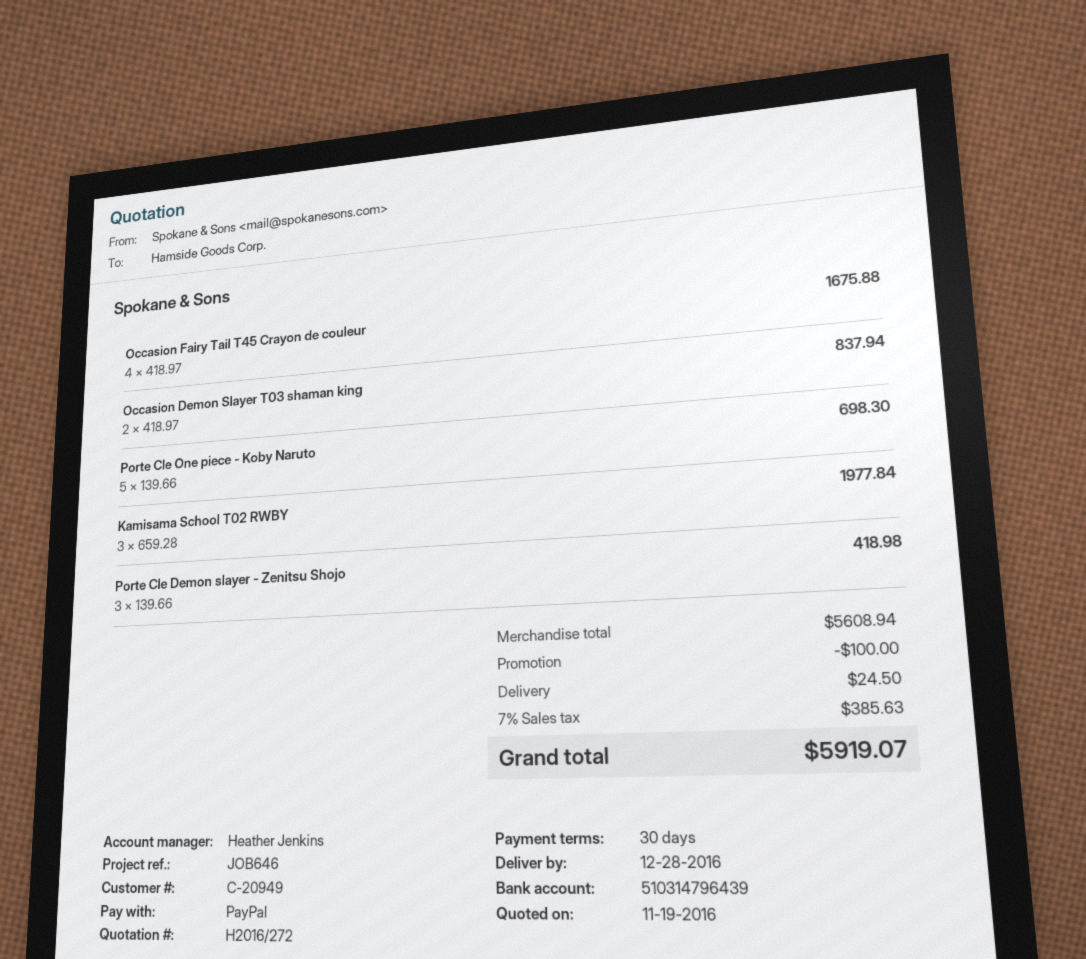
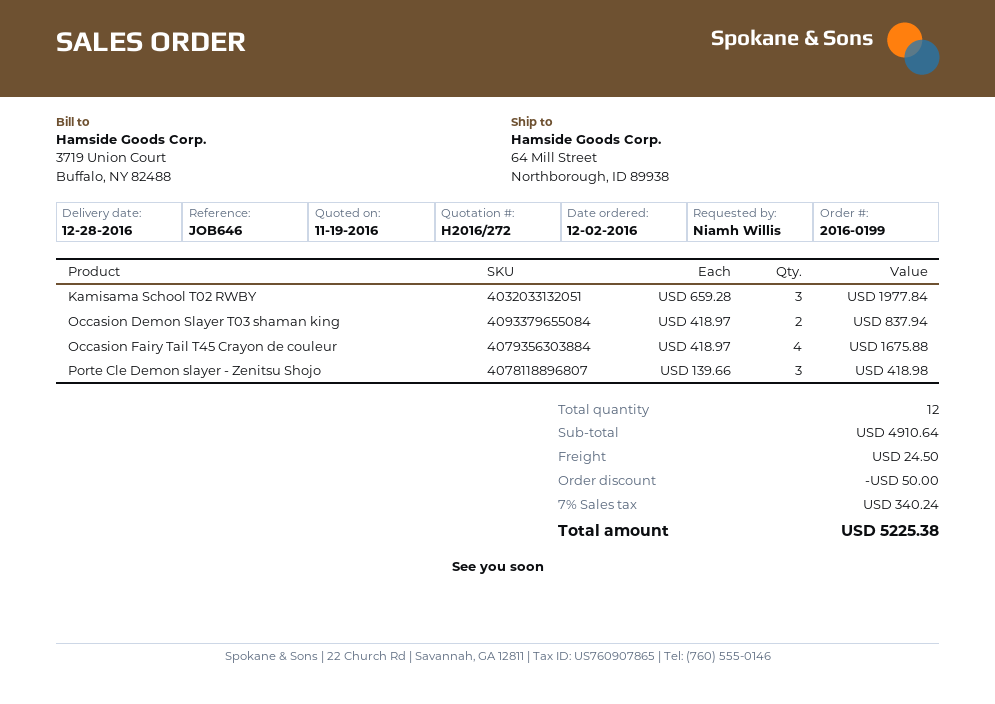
Porte Cle One piece - Koby Naruto: 5 x 139.66 = 698.30 -> none
subtotal: 5608.94 -> 4910.64
discount: 100.00 -> 50.00
tax: 7% = 385.63 -> 7% = 340.24
total: 5919.07 -> 5225.38

